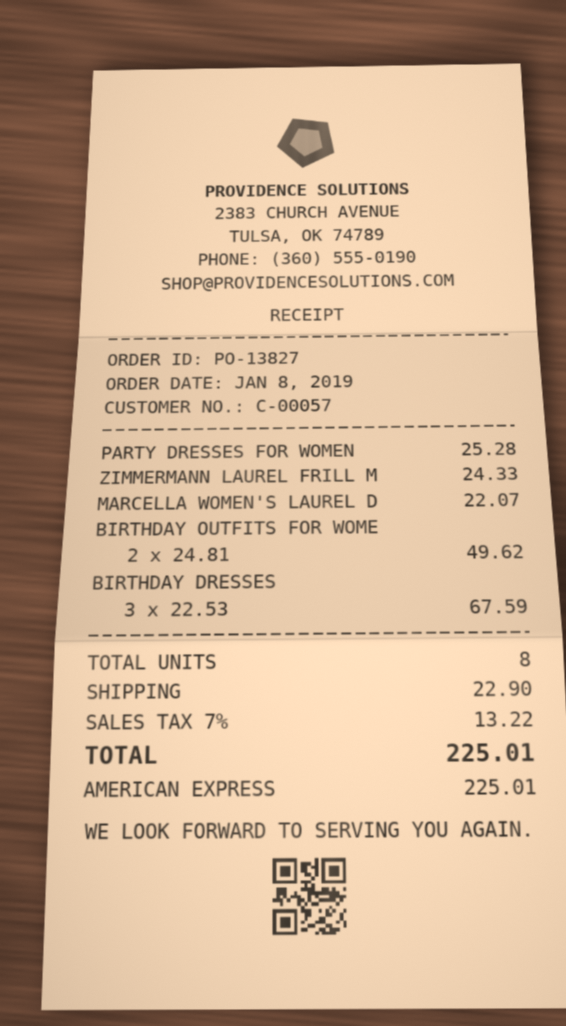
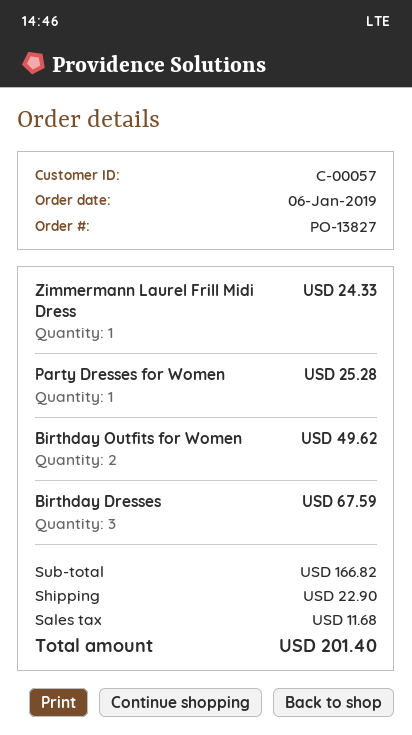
order date: 2019-01-08 -> 2019-01-06
MARCELLA WOMEN'S LAUREL D: 1 for 22.07 -> none
tax: 13.22 -> 11.68
total: 225.01 -> 201.40

